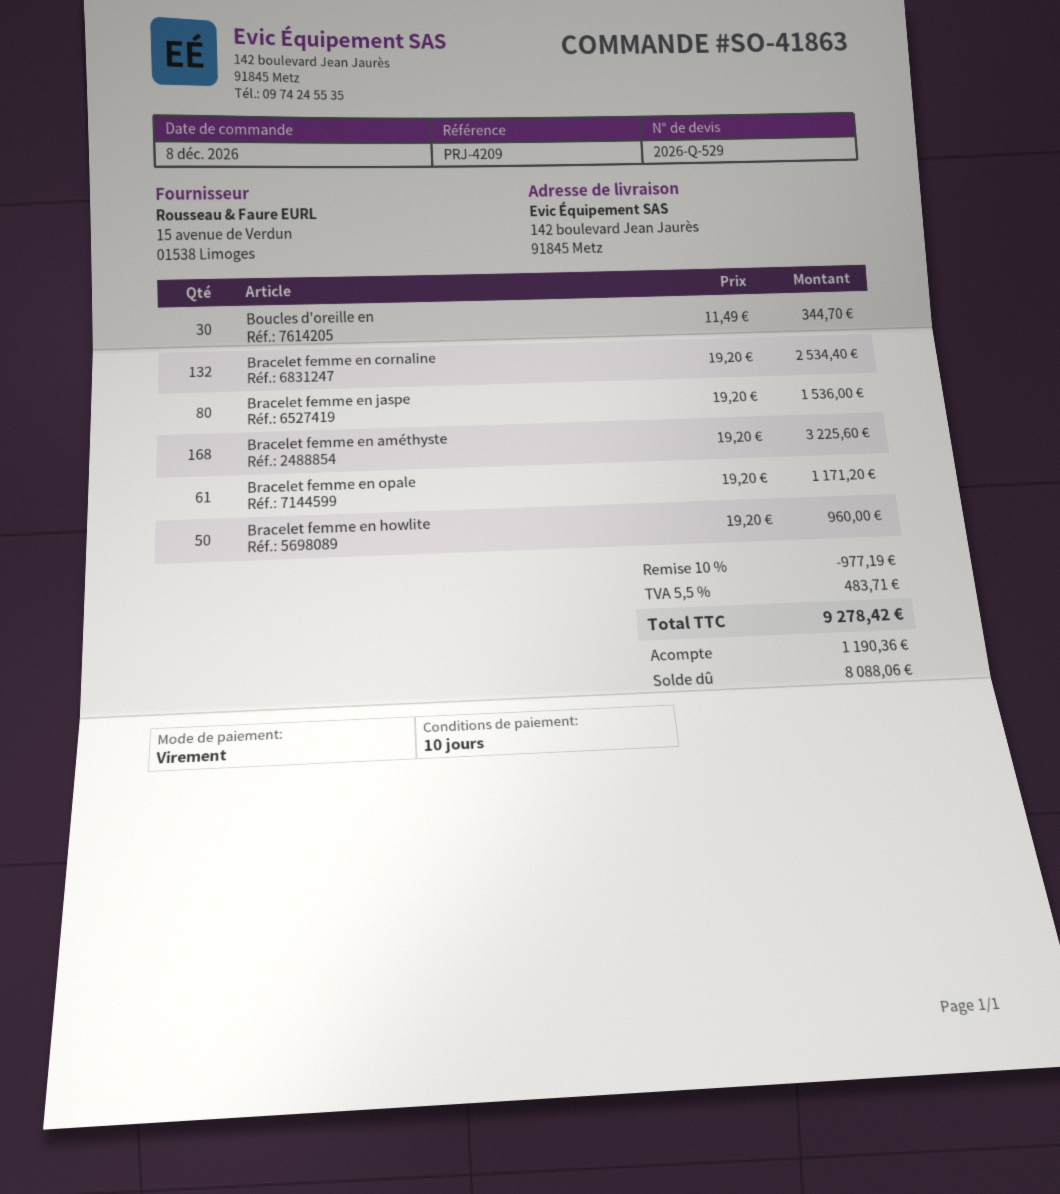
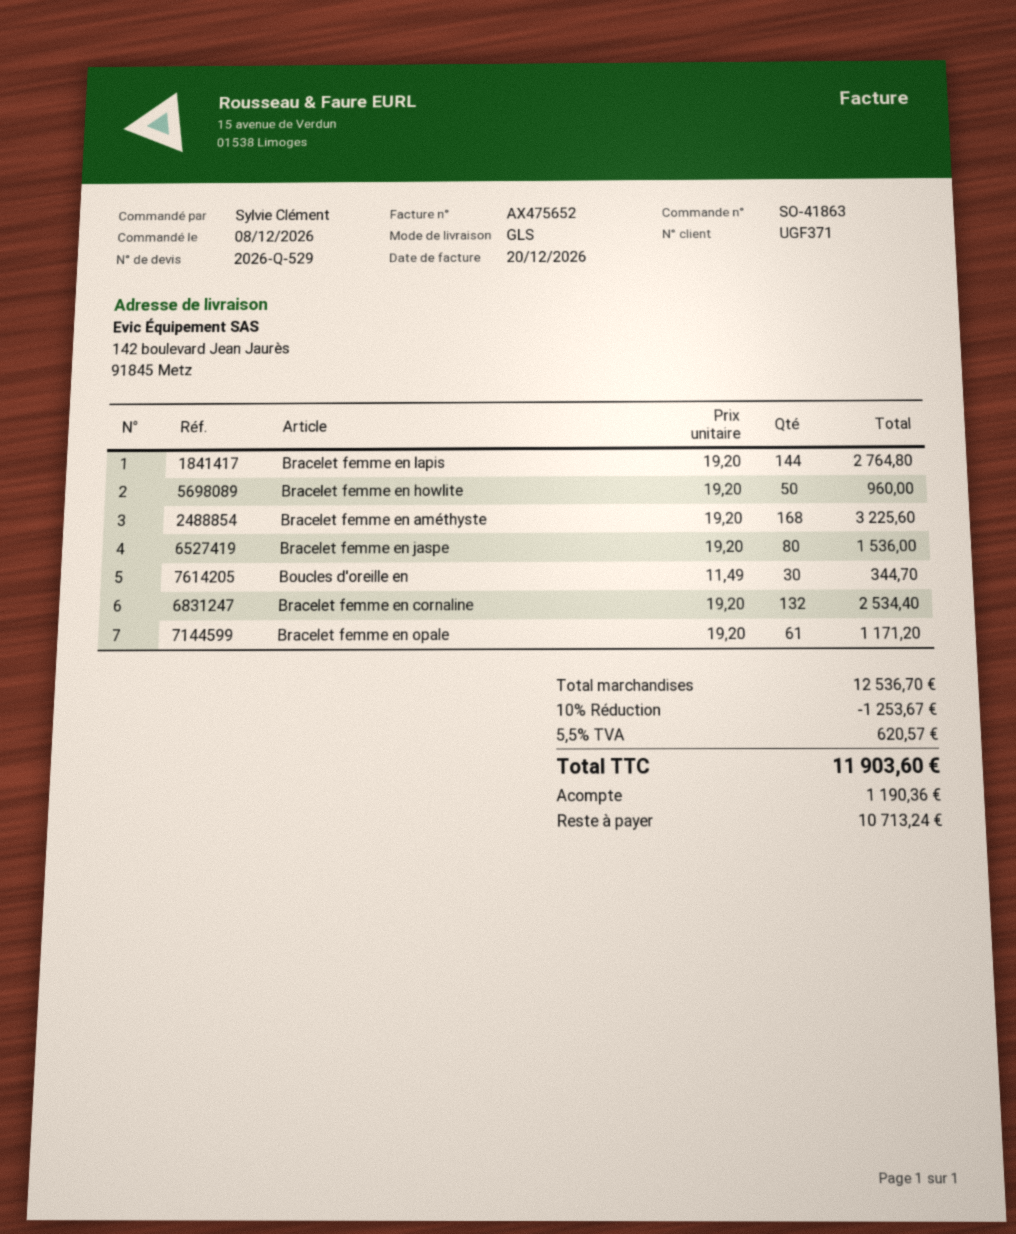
Bracelet femme en lapis: none -> 144 x 19.20 = 2764.80
discount: 10% = 977.19 -> 10% = 1253.67
tax: 5.5% = 483.71 -> 5.5% = 620.57
total: 9278.42 -> 11903.60
balance: 8088.06 -> 10713.24

